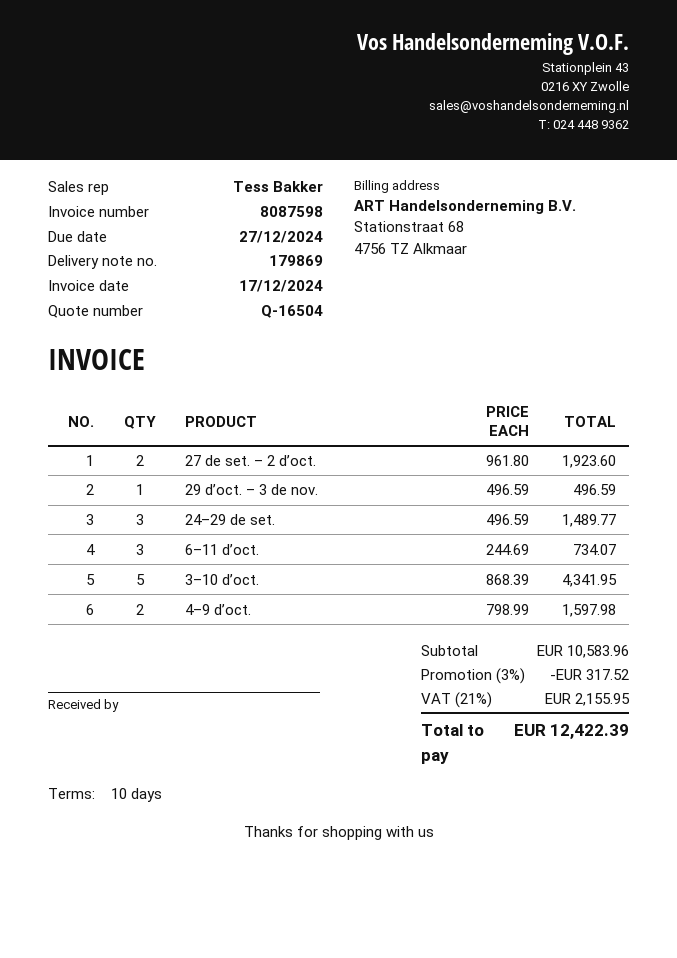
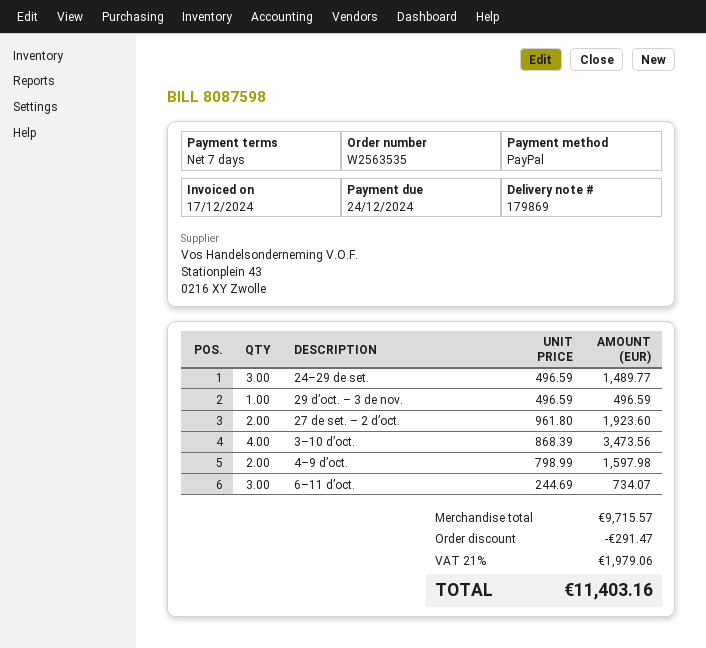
payment terms: 10 days -> 7 days
due date: 2024-12-27 -> 2024-12-24
3–10 d’oct.: 5 x 868.39 = 4341.95 -> 4 x 868.39 = 3473.56
subtotal: 10583.96 -> 9715.57
discount: 317.52 -> 291.47
tax: 21% = 2155.95 -> 21% = 1979.06
total: 12422.39 -> 11403.16

